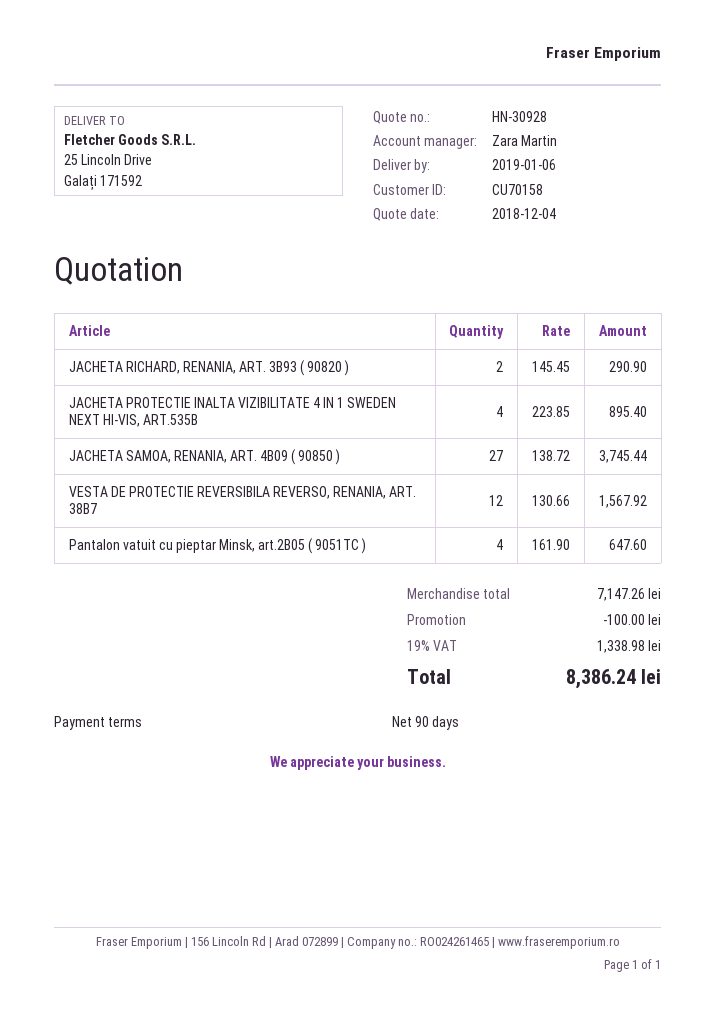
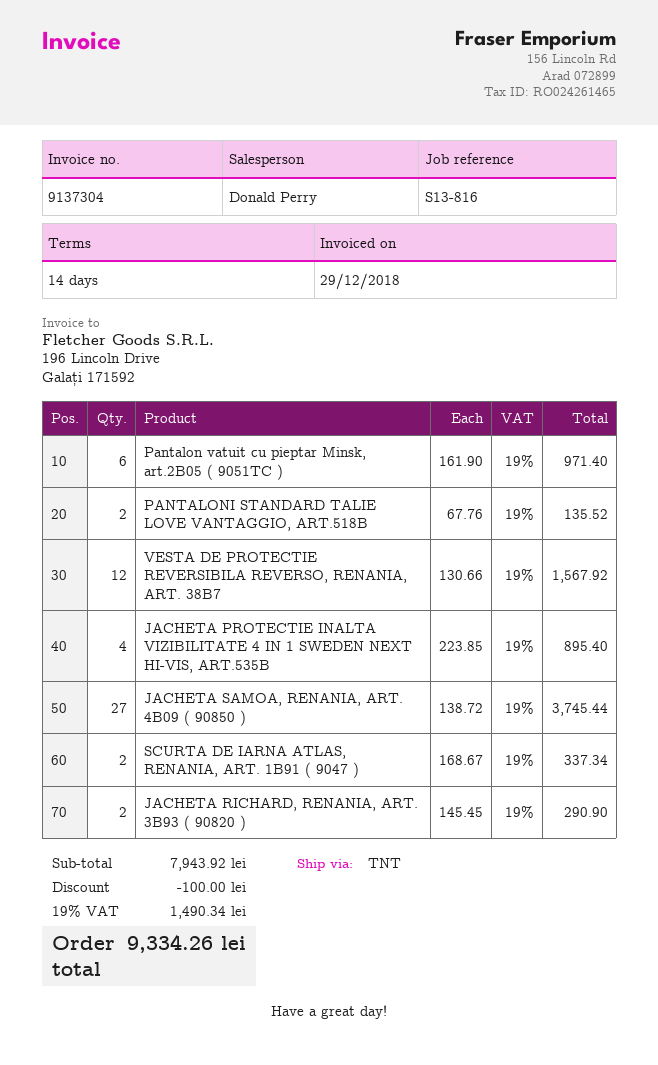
payment terms: 90 days -> 14 days
sales rep: Zara Martin -> Donald Perry
Pantalon vatuit cu pieptar Minsk, art.2B05 ( 9051TC ): 4 x 161.90 = 647.60 -> 6 x 161.90 = 971.40
PANTALONI STANDARD TALIE LOVE VANTAGGIO, ART.518B: none -> 2 x 67.76 = 135.52
SCURTA DE IARNA ATLAS, RENANIA, ART. 1B91 ( 9047 ): none -> 2 x 168.67 = 337.34
subtotal: 7147.26 -> 7943.92
tax: 19% = 1338.98 -> 19% = 1490.34
total: 8386.24 -> 9334.26

